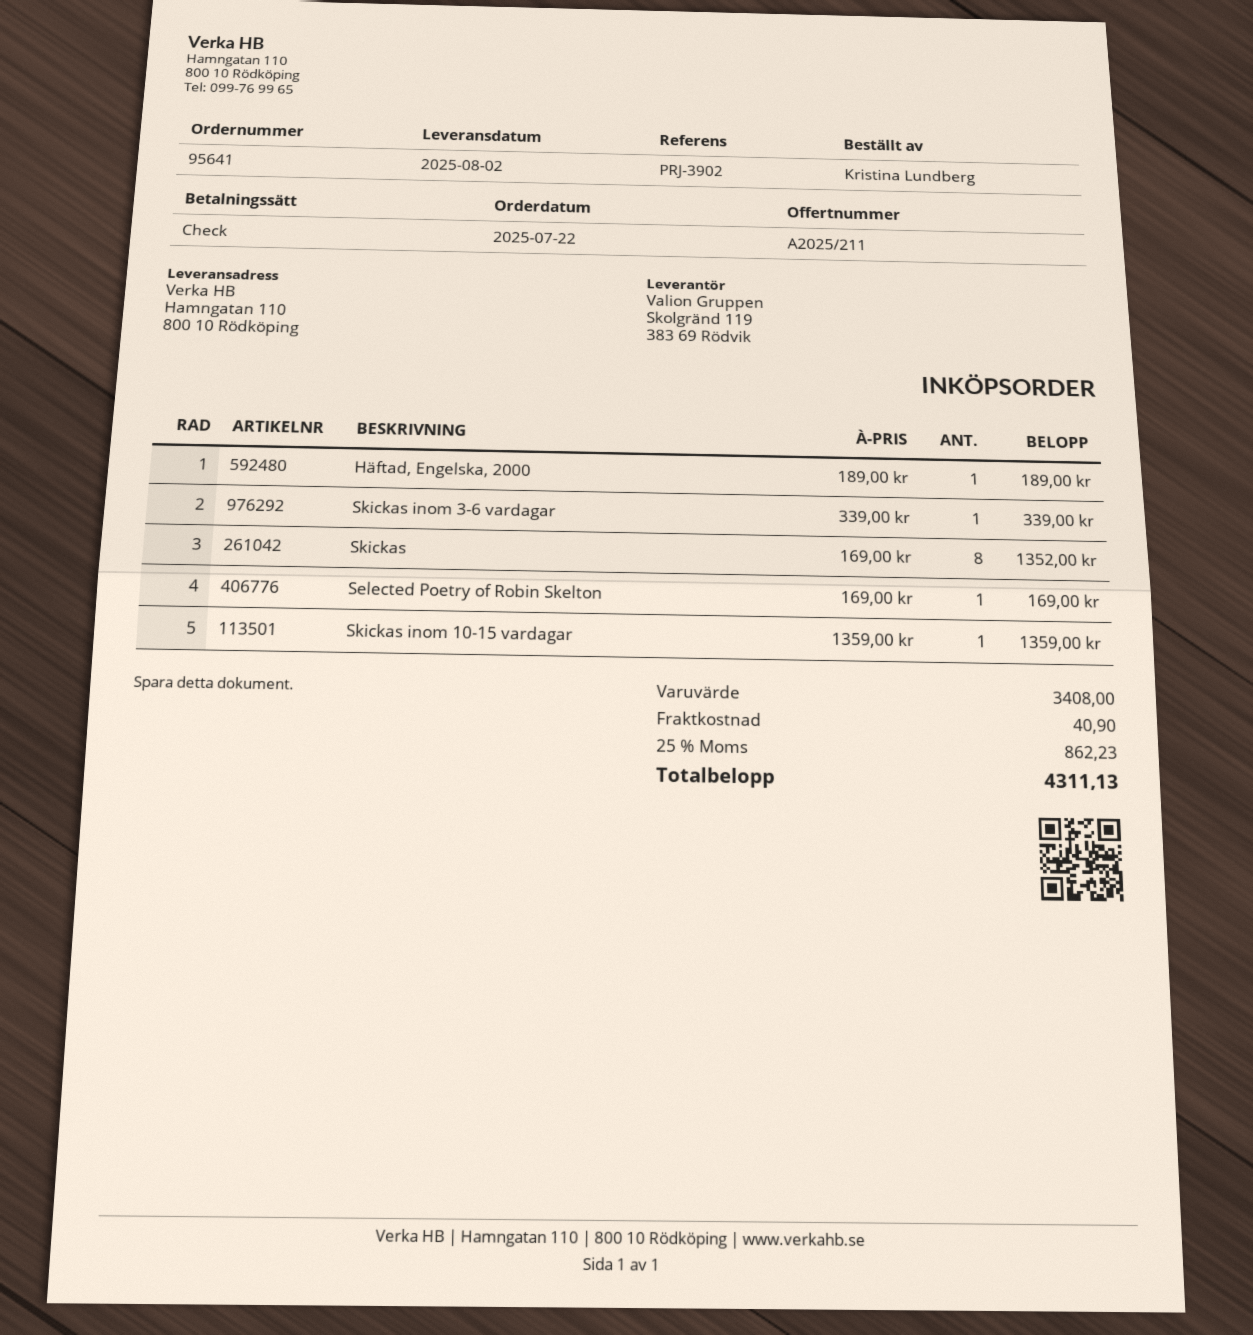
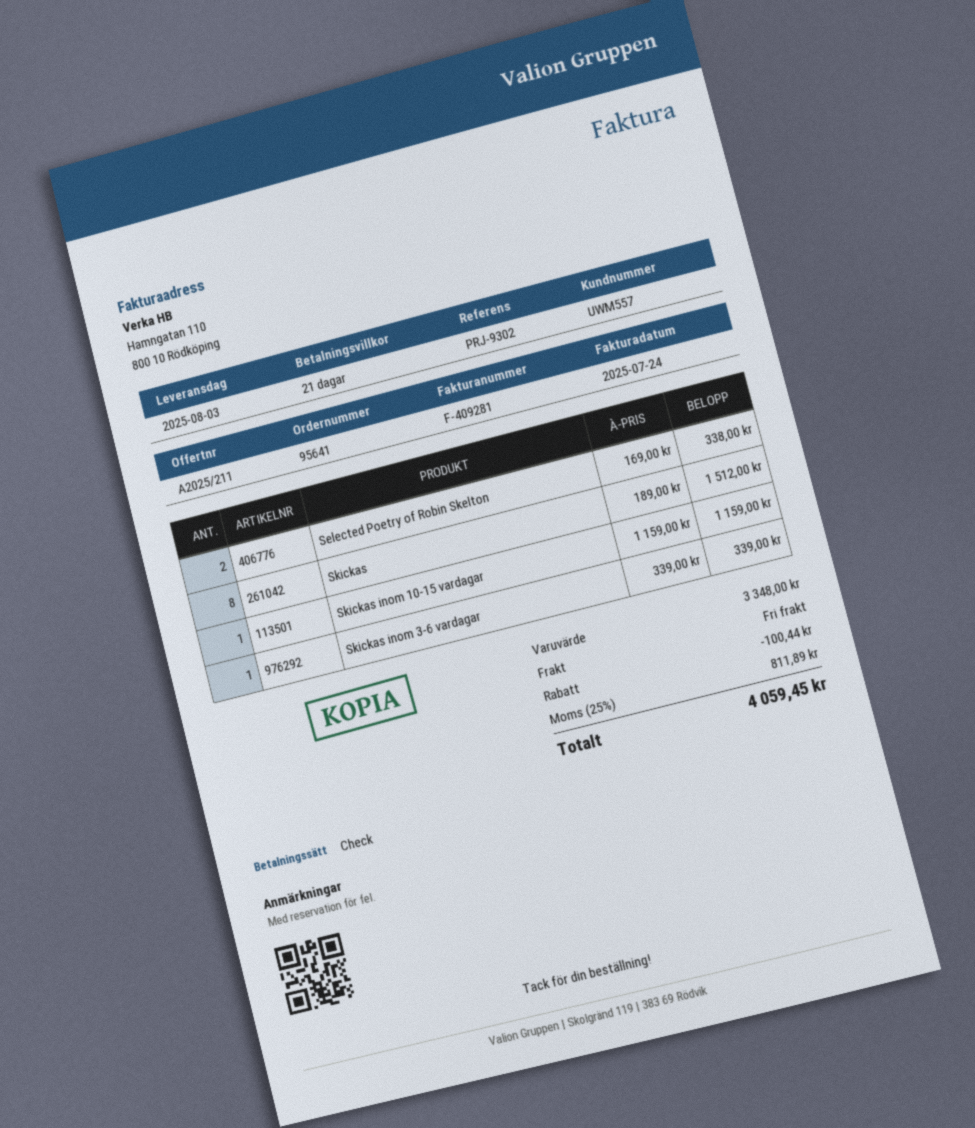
delivery date: 2025-08-02 -> 2025-08-03
reference: PRJ-3902 -> PRJ-9302
Häftad, Engelska, 2000: 1 x 189.00 = 189.00 -> none
Skickas: 8 x 169.00 = 1352.00 -> 8 x 189.00 = 1512.00
Selected Poetry of Robin Skelton: 1 x 169.00 = 169.00 -> 2 x 169.00 = 338.00
Skickas inom 10-15 vardagar: 1 x 1359.00 = 1359.00 -> 1 x 1159.00 = 1159.00
subtotal: 3408.00 -> 3348.00
discount: none -> 100.44
shipping: 40.90 -> 0.00
tax: 25% = 862.23 -> 25% = 811.89
total: 4311.13 -> 4059.45

